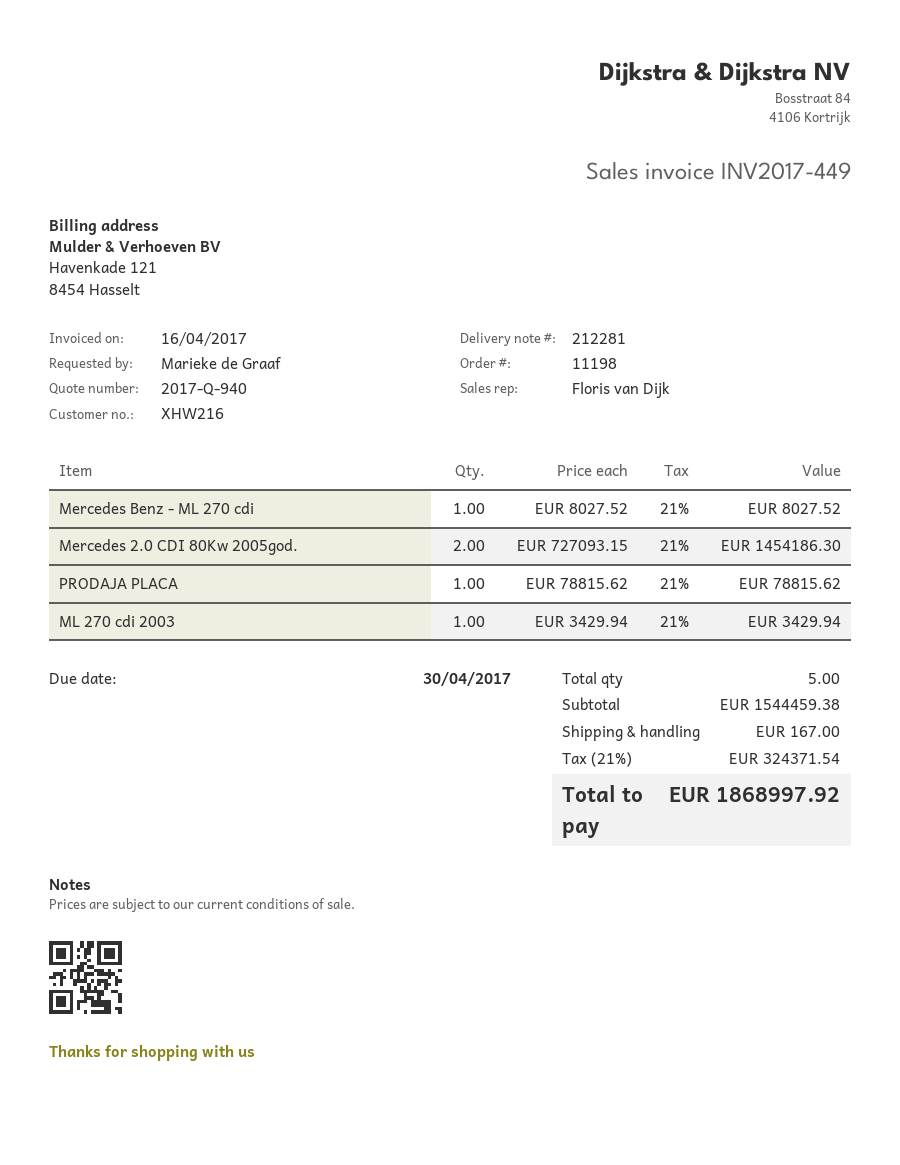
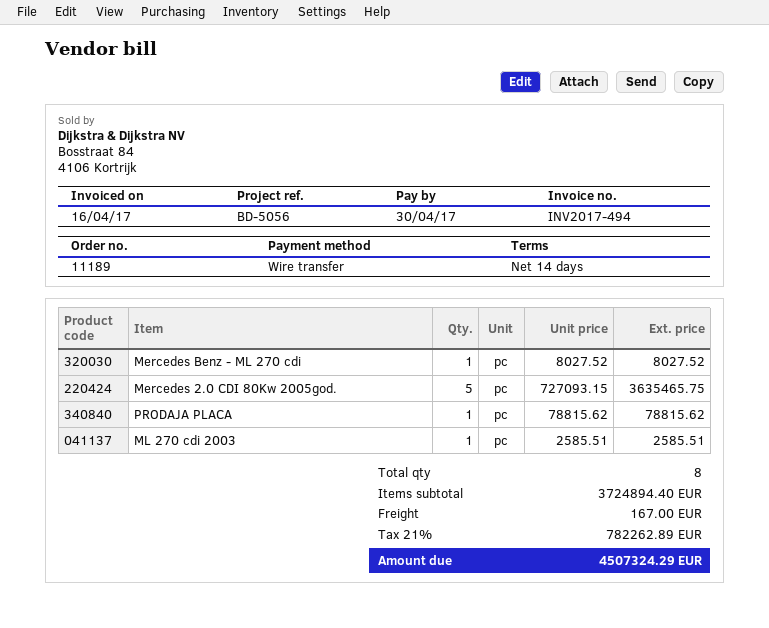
order number: 11198 -> 11189
invoice number: INV2017-449 -> INV2017-494
Mercedes 2.0 CDI 80Kw 2005god.: 2 x 727093.15 = 1454186.30 -> 5 x 727093.15 = 3635465.75
ML 270 cdi 2003: 1 x 3429.94 = 3429.94 -> 1 x 2585.51 = 2585.51
total quantity: 5 -> 8
subtotal: 1544459.38 -> 3724894.40
tax: 21% = 324371.54 -> 21% = 782262.89
total: 1868997.92 -> 4507324.29

